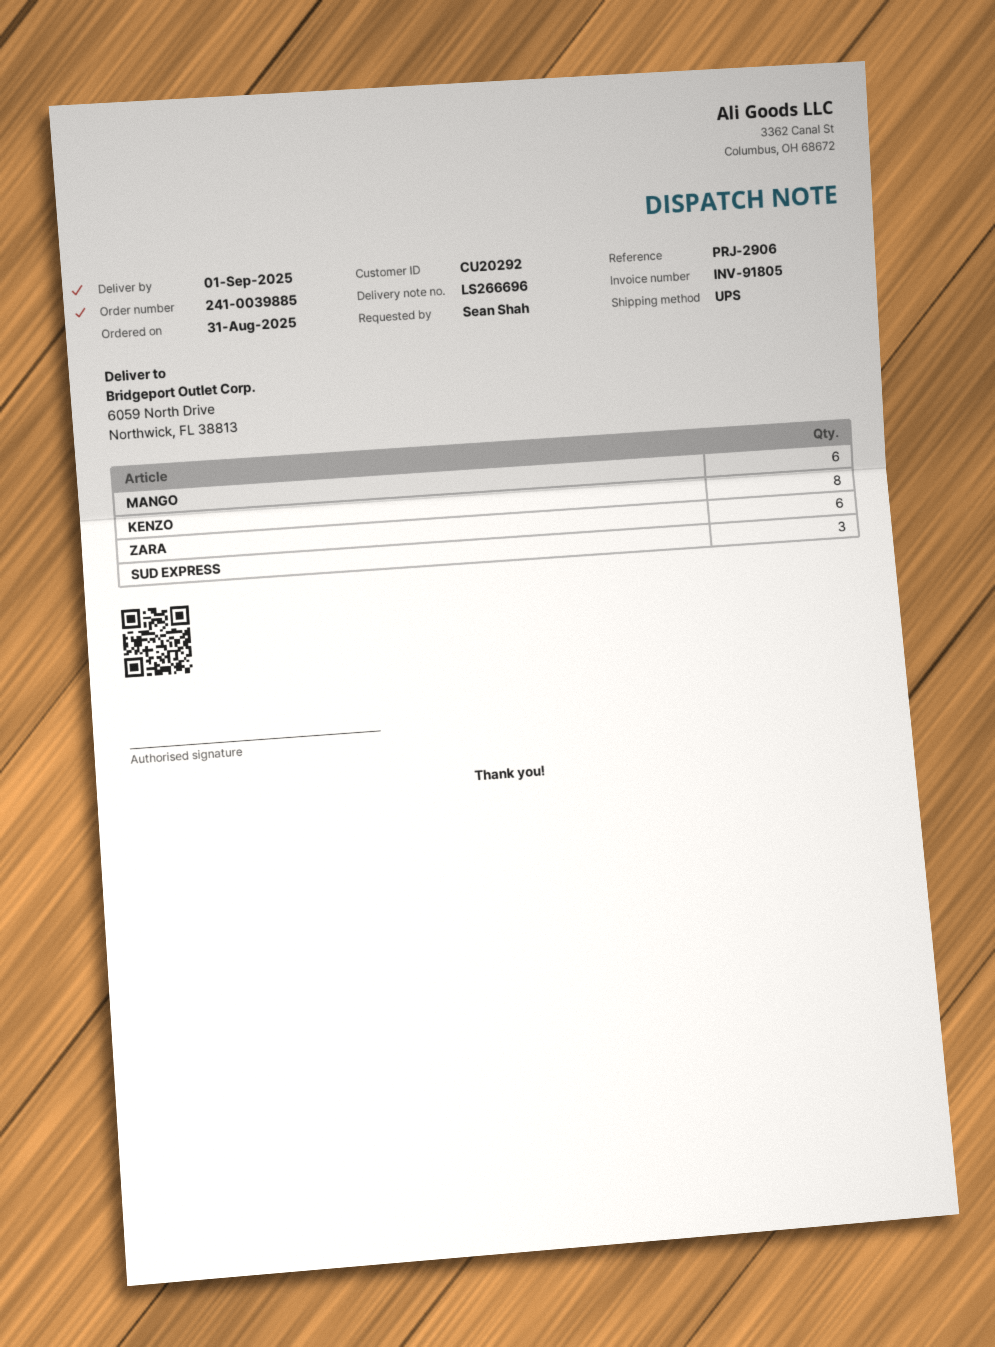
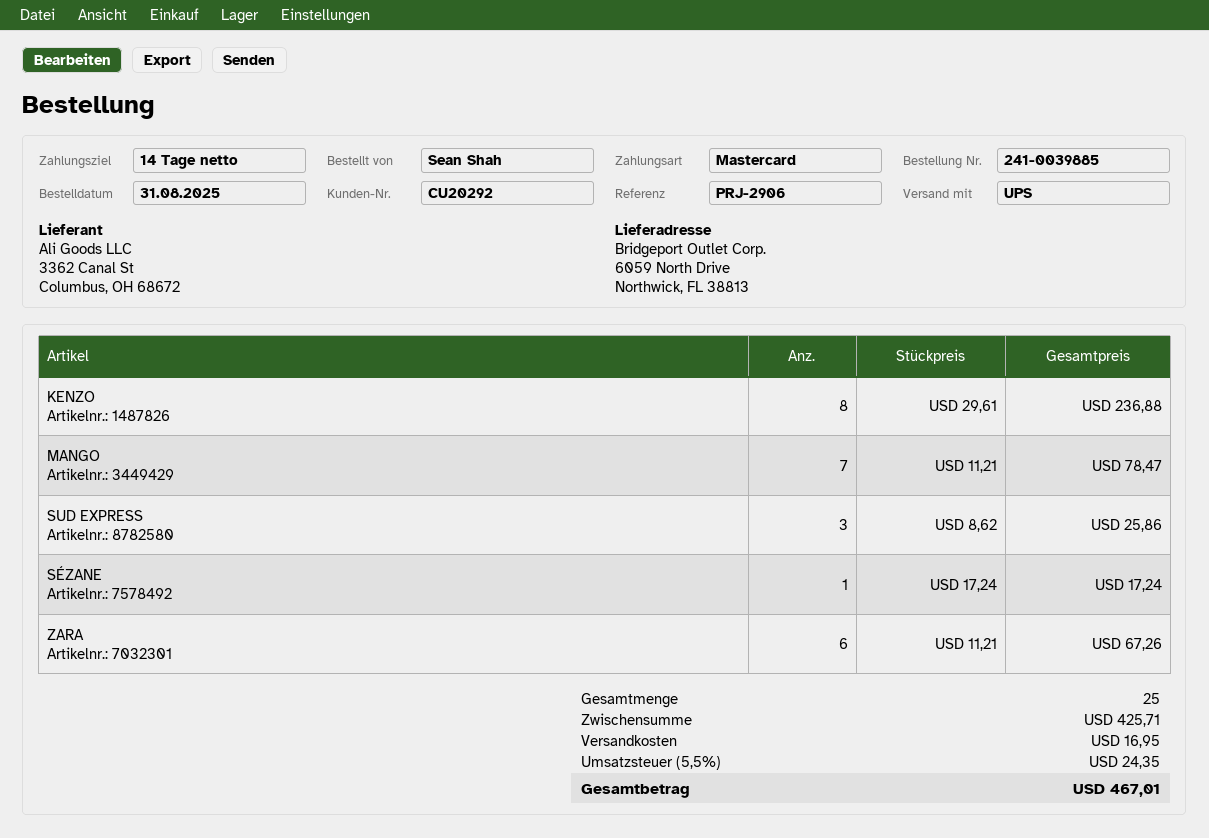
MANGO: 6 -> 7
SÉZANE: none -> 1

